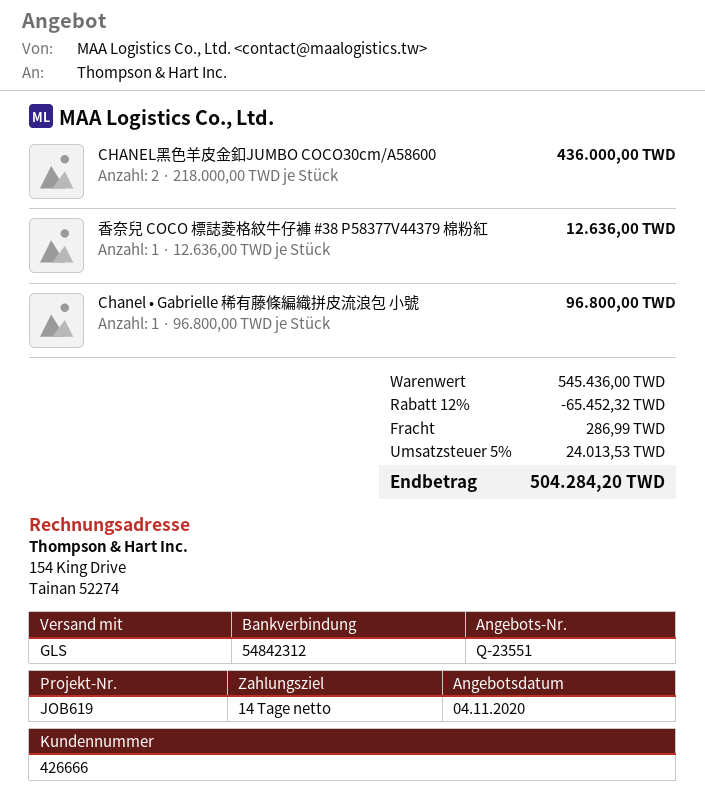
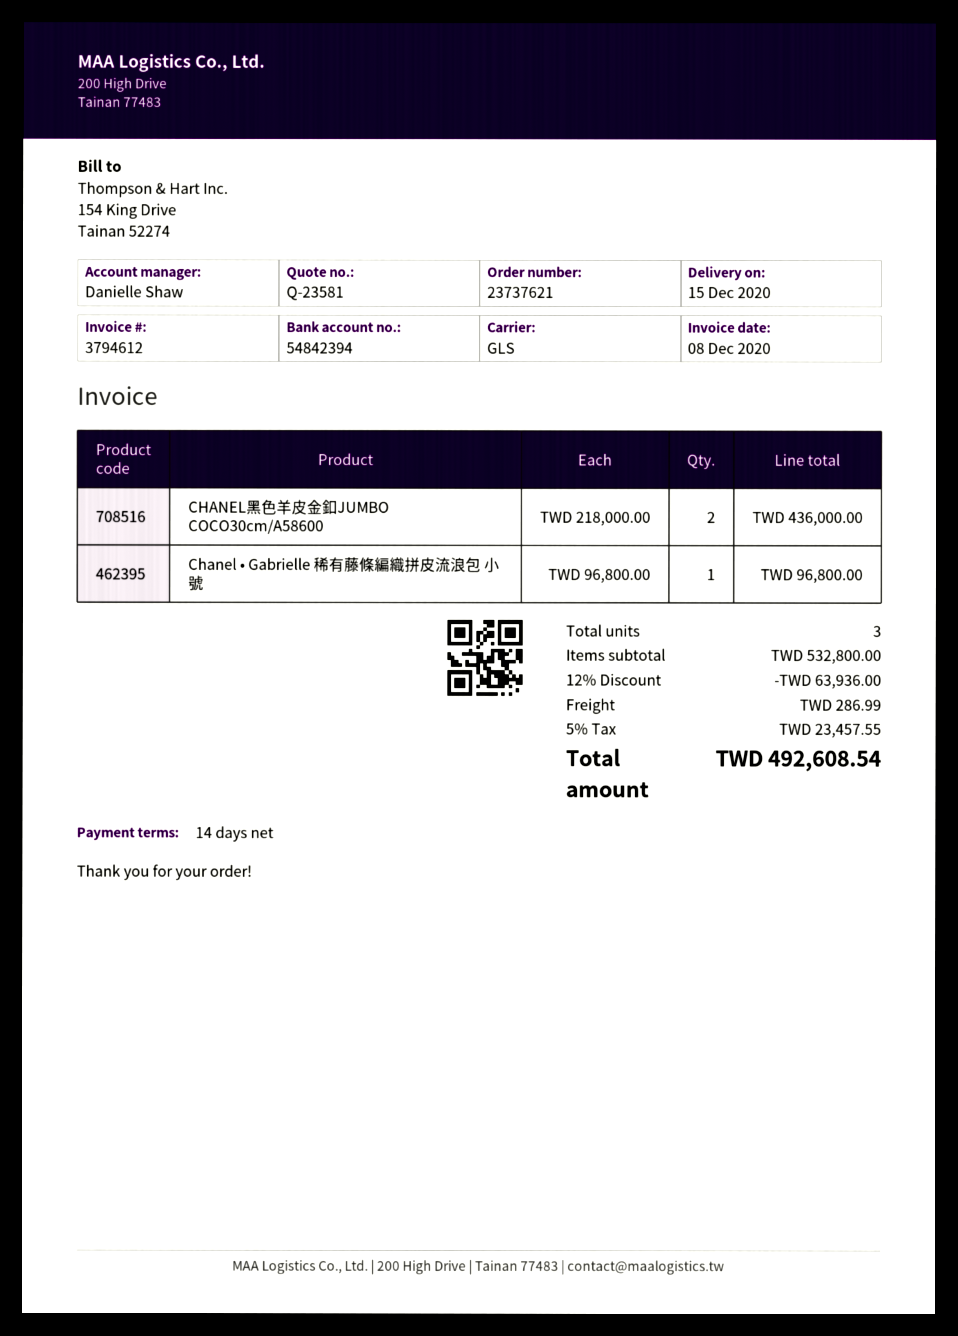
quote number: Q-23551 -> Q-23581
bank account: 54842312 -> 54842394
香奈兒 COCO 標誌菱格紋牛仔褲 #38 P58377V44379 棉粉紅: 1 x 12636.00 = 12636.00 -> none
subtotal: 545436.00 -> 532800.00
discount: 12% = 65452.32 -> 12% = 63936.00
tax: 5% = 24013.53 -> 5% = 23457.55
total: 504284.20 -> 492608.54

